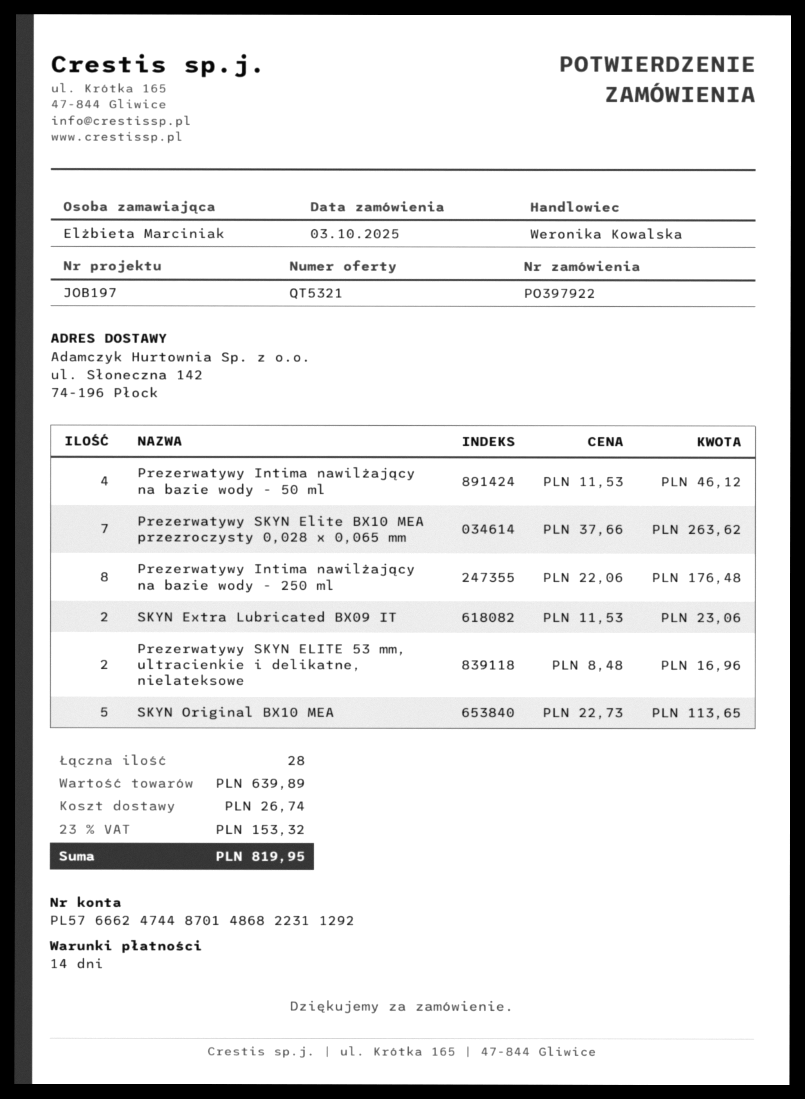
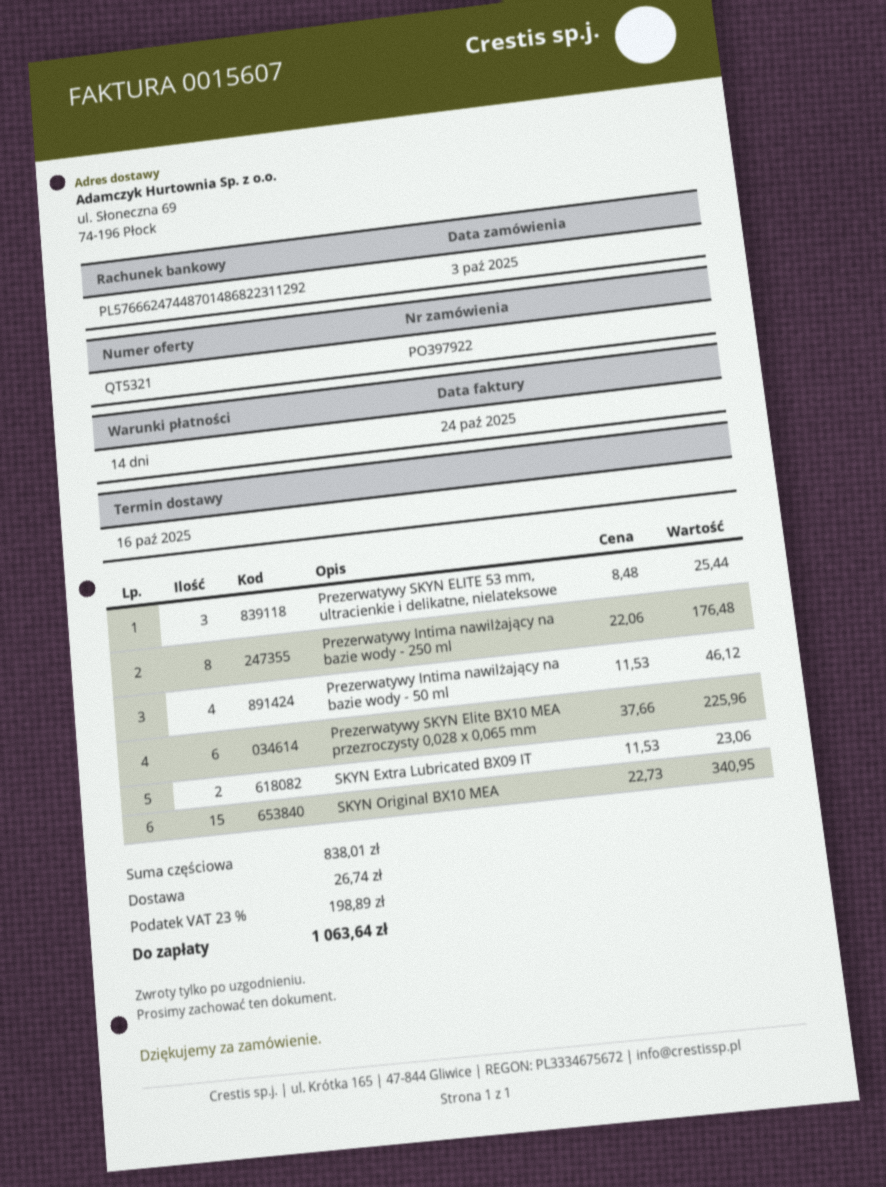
ship to: ul. Słoneczna 142, 74-196 Płock -> ul. Słoneczna 69, 74-196 Płock
Prezerwatywy SKYN Elite BX10 MEA przezroczysty 0,028 x 0,065 mm: 7 x 37.66 = 263.62 -> 6 x 37.66 = 225.96
Prezerwatywy SKYN ELITE 53 mm, ultracienkie i delikatne, nielateksowe: 2 x 8.48 = 16.96 -> 3 x 8.48 = 25.44
SKYN Original BX10 MEA: 5 x 22.73 = 113.65 -> 15 x 22.73 = 340.95
subtotal: 639.89 -> 838.01
tax: 23% = 153.32 -> 23% = 198.89
total: 819.95 -> 1063.64

